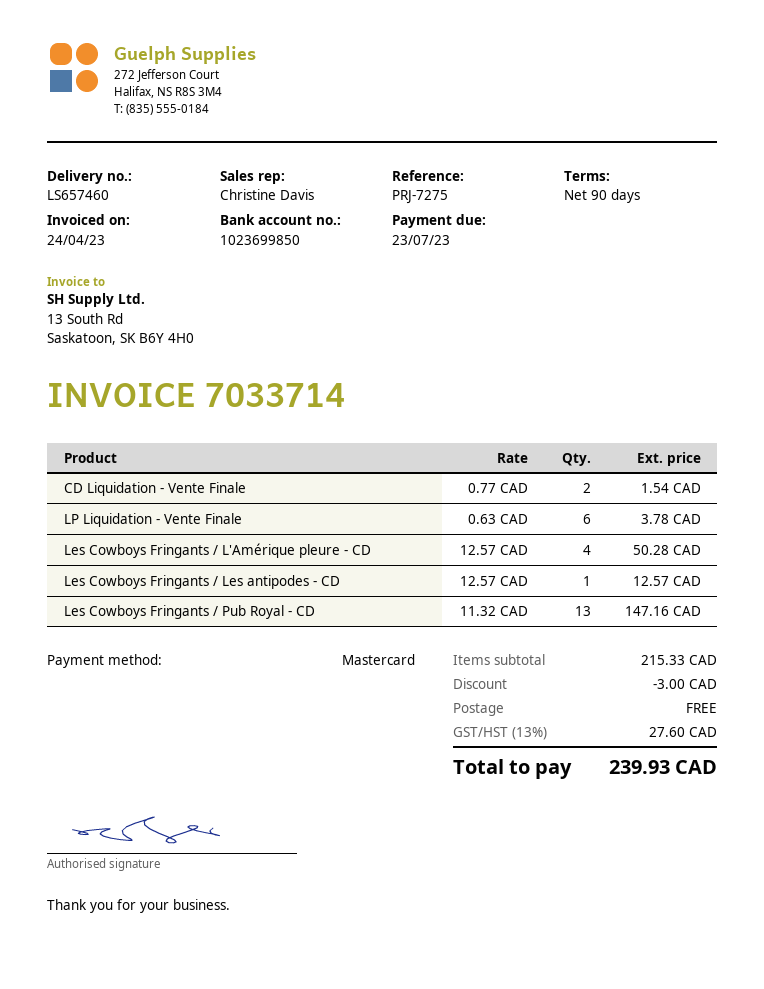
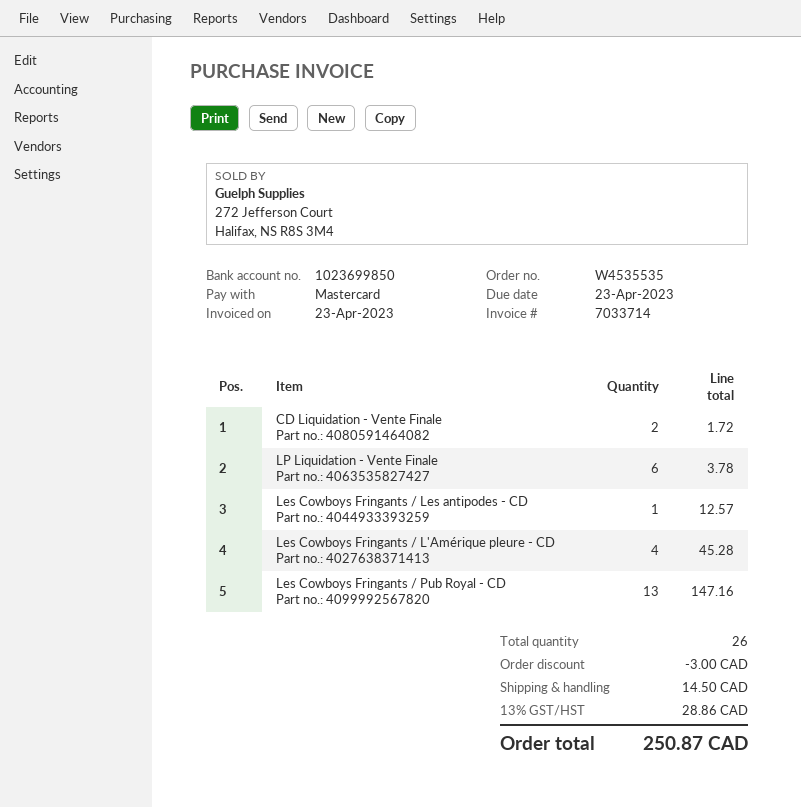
invoice date: 2023-04-24 -> 2023-04-23
due date: 2023-07-23 -> 2023-04-23
CD Liquidation - Vente Finale: 2 for 1.54 -> 2 for 1.72
Les Cowboys Fringants / L'Amérique pleure - CD: 4 for 50.28 -> 4 for 45.28
shipping: 0.00 -> 14.50
tax: 13% = 27.60 -> 13% = 28.86
total: 239.93 -> 250.87

